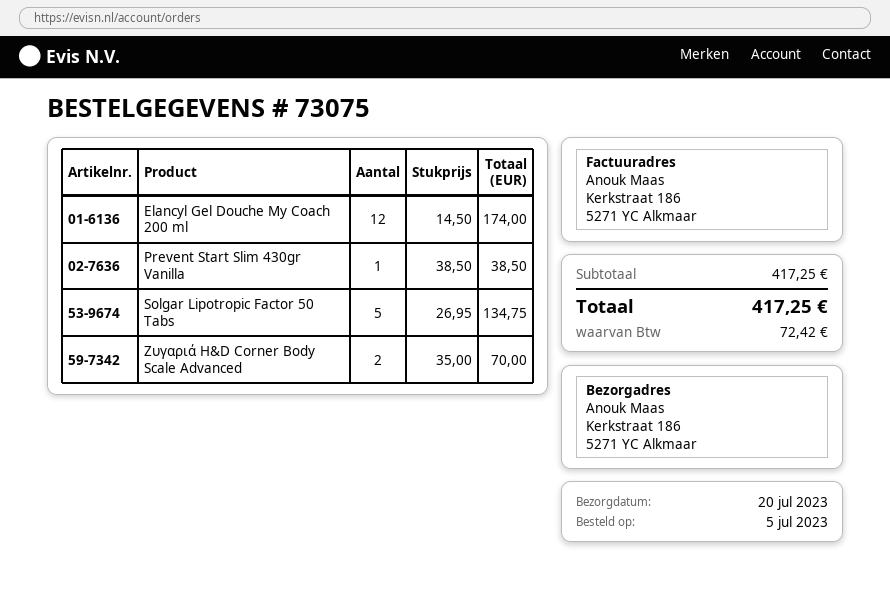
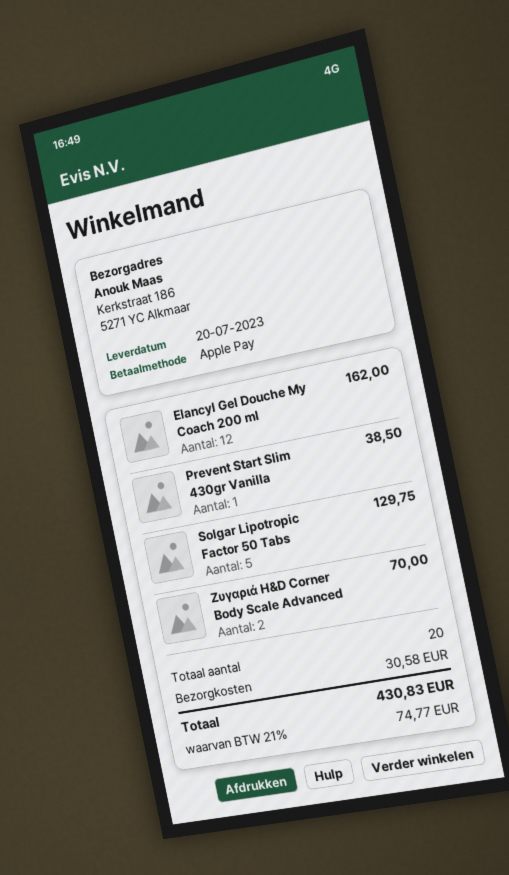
Elancyl Gel Douche My Coach 200 ml: 12 for 174.00 -> 12 for 162.00
Solgar Lipotropic Factor 50 Tabs: 5 for 134.75 -> 5 for 129.75
shipping: none -> 30.58
tax: 72.42 -> 74.77
total: 417.25 -> 430.83

